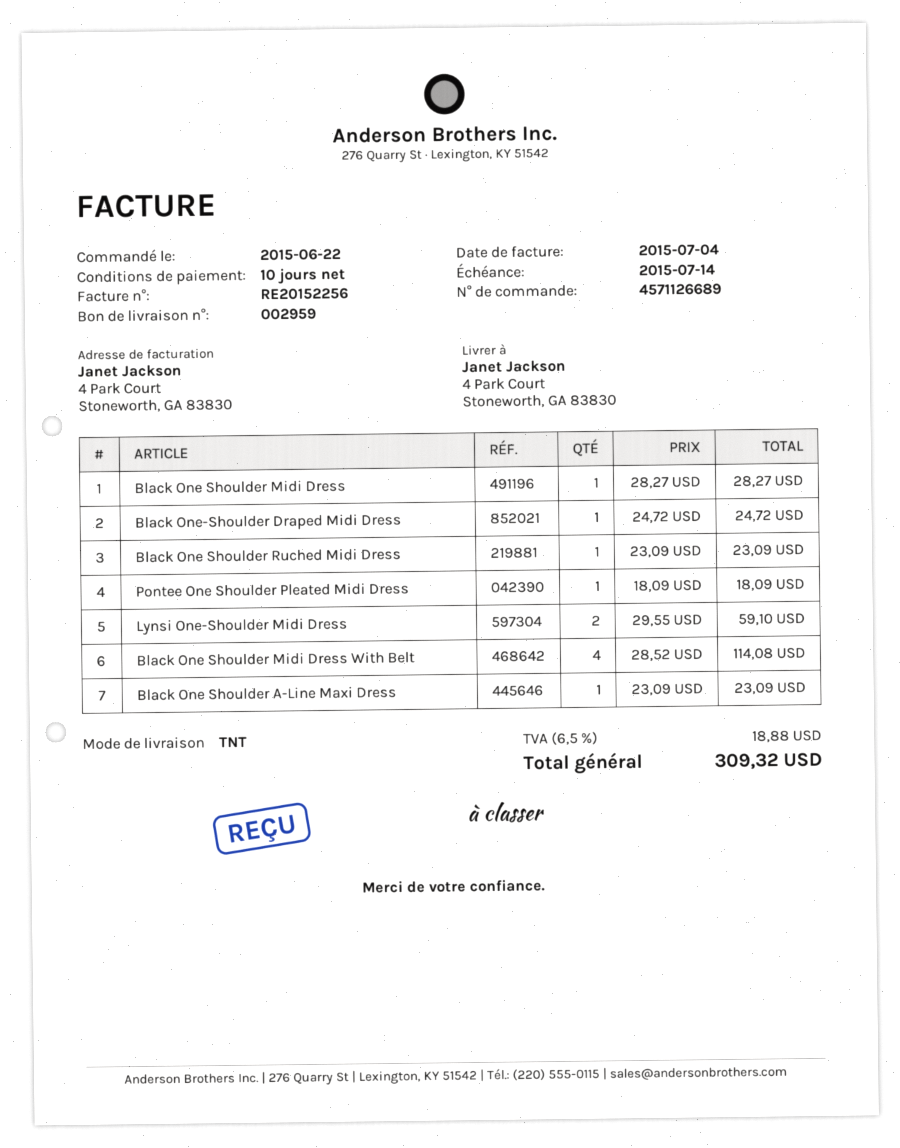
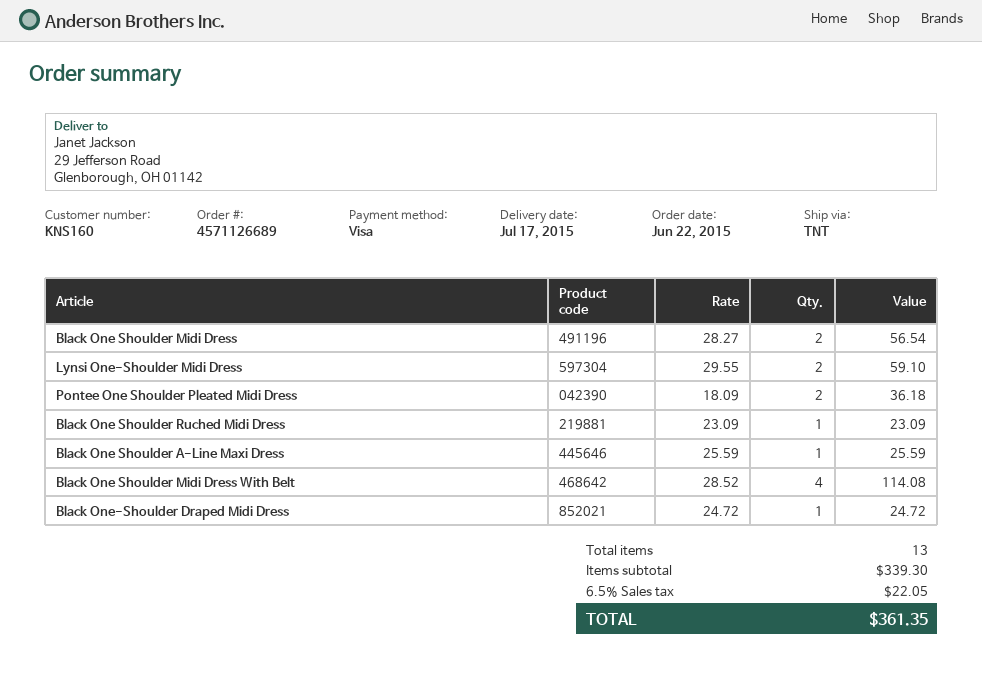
ship to: 4 Park Court, Stoneworth, GA 83830 -> 29 Jefferson Road, Glenborough, OH 01142
Black One Shoulder Midi Dress: 1 x 28.27 = 28.27 -> 2 x 28.27 = 56.54
Pontee One Shoulder Pleated Midi Dress: 1 x 18.09 = 18.09 -> 2 x 18.09 = 36.18
Black One Shoulder A-Line Maxi Dress: 1 x 23.09 = 23.09 -> 1 x 25.59 = 25.59
tax: 6.5% = 18.88 -> 6.5% = 22.05
total: 309.32 -> 361.35

